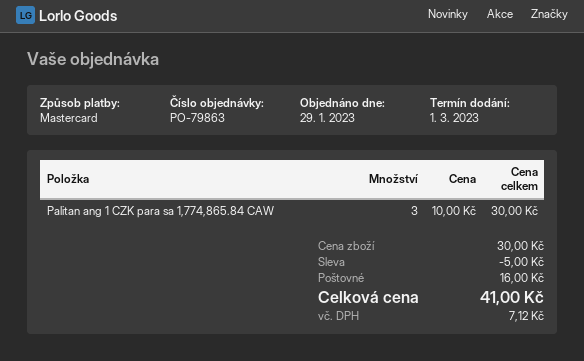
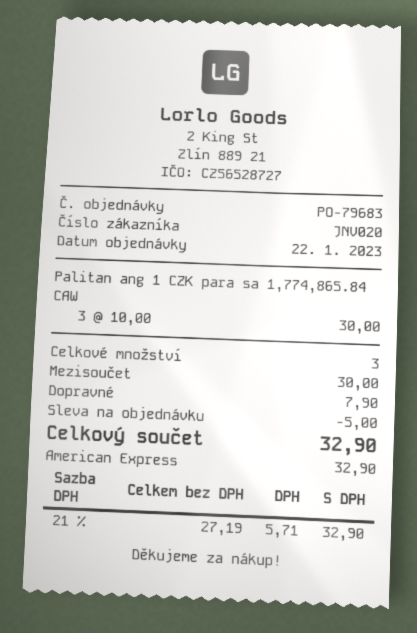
order number: PO-79863 -> PO-79683
order date: 2023-01-29 -> 2023-01-22
payment method: Mastercard -> American Express
shipping: 16.00 -> 7.90
tax: 7.12 -> 5.71
total: 41.00 -> 32.90

